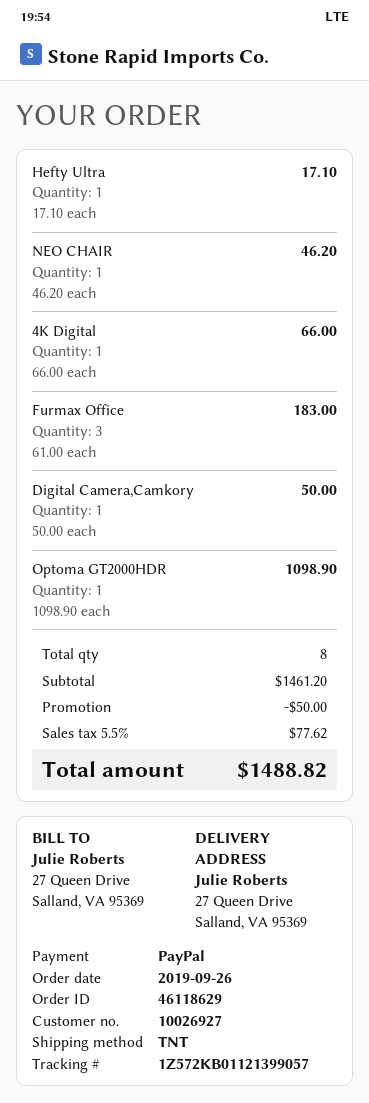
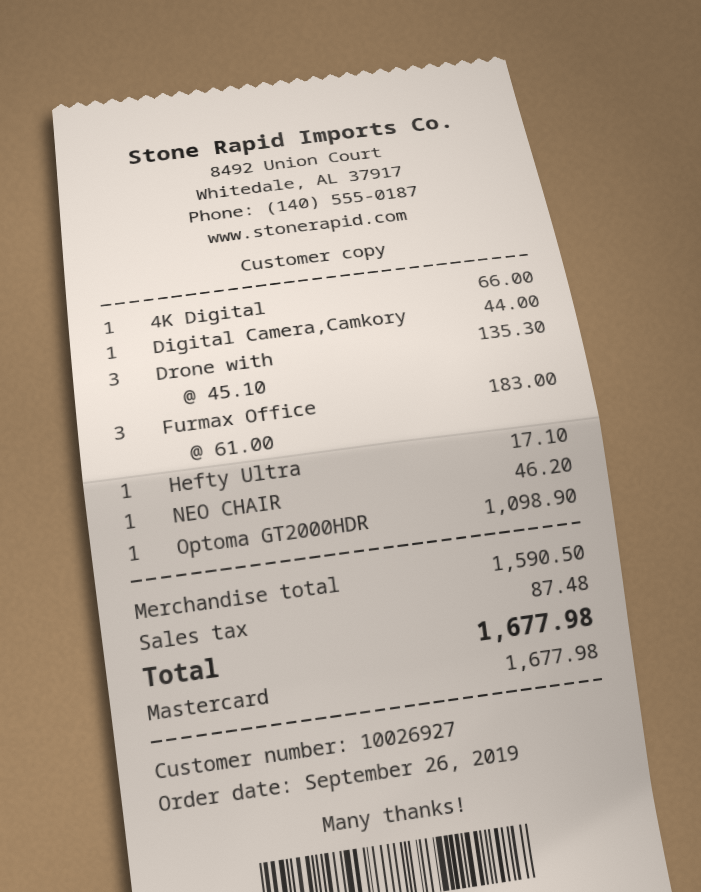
payment method: PayPal -> Mastercard
Digital Camera,Camkory: 1 x 50.00 = 50.00 -> 1 x 44.00 = 44.00
Drone with: none -> 3 x 45.10 = 135.30
subtotal: 1461.20 -> 1590.50
discount: 50.00 -> none
tax: 77.62 -> 87.48
total: 1488.82 -> 1677.98

